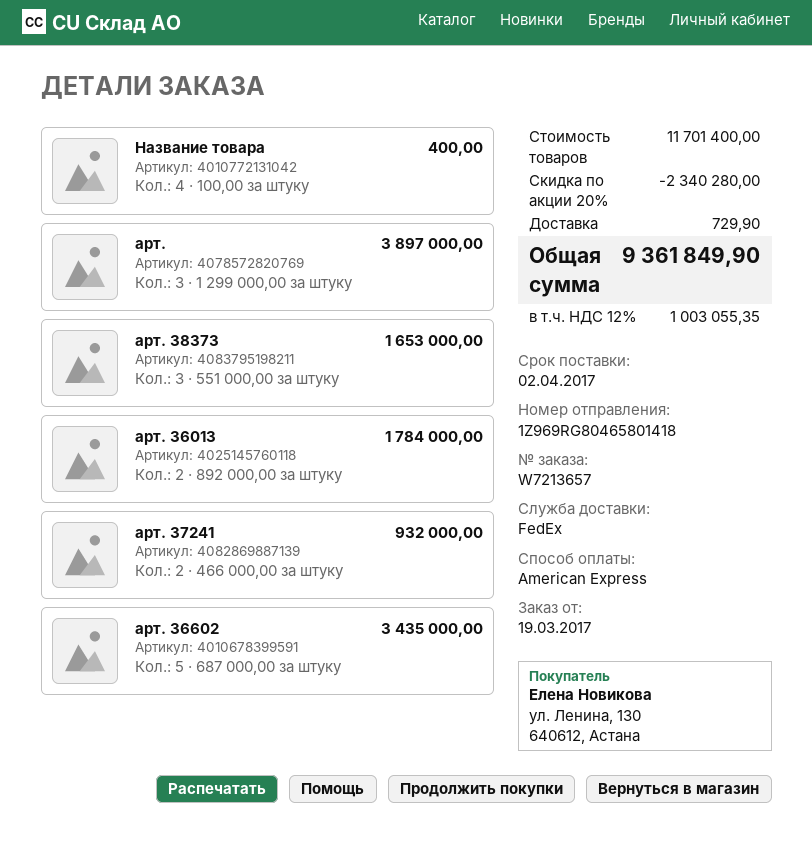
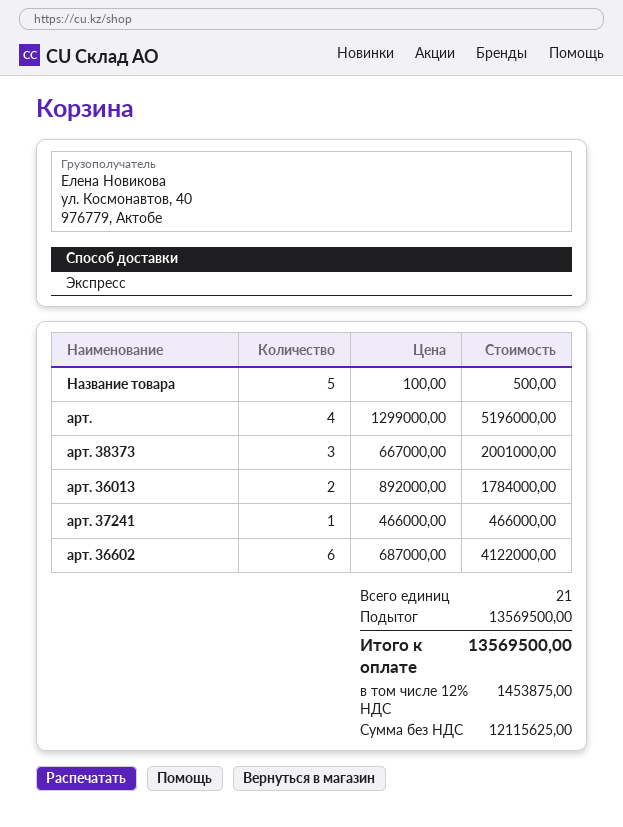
shipping method: FedEx -> express
Название товара: 4 x 100.00 = 400.00 -> 5 x 100.00 = 500.00
арт.: 3 x 1299000.00 = 3897000.00 -> 4 x 1299000.00 = 5196000.00
арт. 38373: 3 x 551000.00 = 1653000.00 -> 3 x 667000.00 = 2001000.00
арт. 37241: 2 x 466000.00 = 932000.00 -> 1 x 466000.00 = 466000.00
арт. 36602: 5 x 687000.00 = 3435000.00 -> 6 x 687000.00 = 4122000.00
subtotal: 11701400.00 -> 13569500.00
discount: 20% = 2340280.00 -> none
shipping: 729.90 -> none
tax: 12% = 1003055.35 -> 12% = 1453875.00
total: 9361849.90 -> 13569500.00

